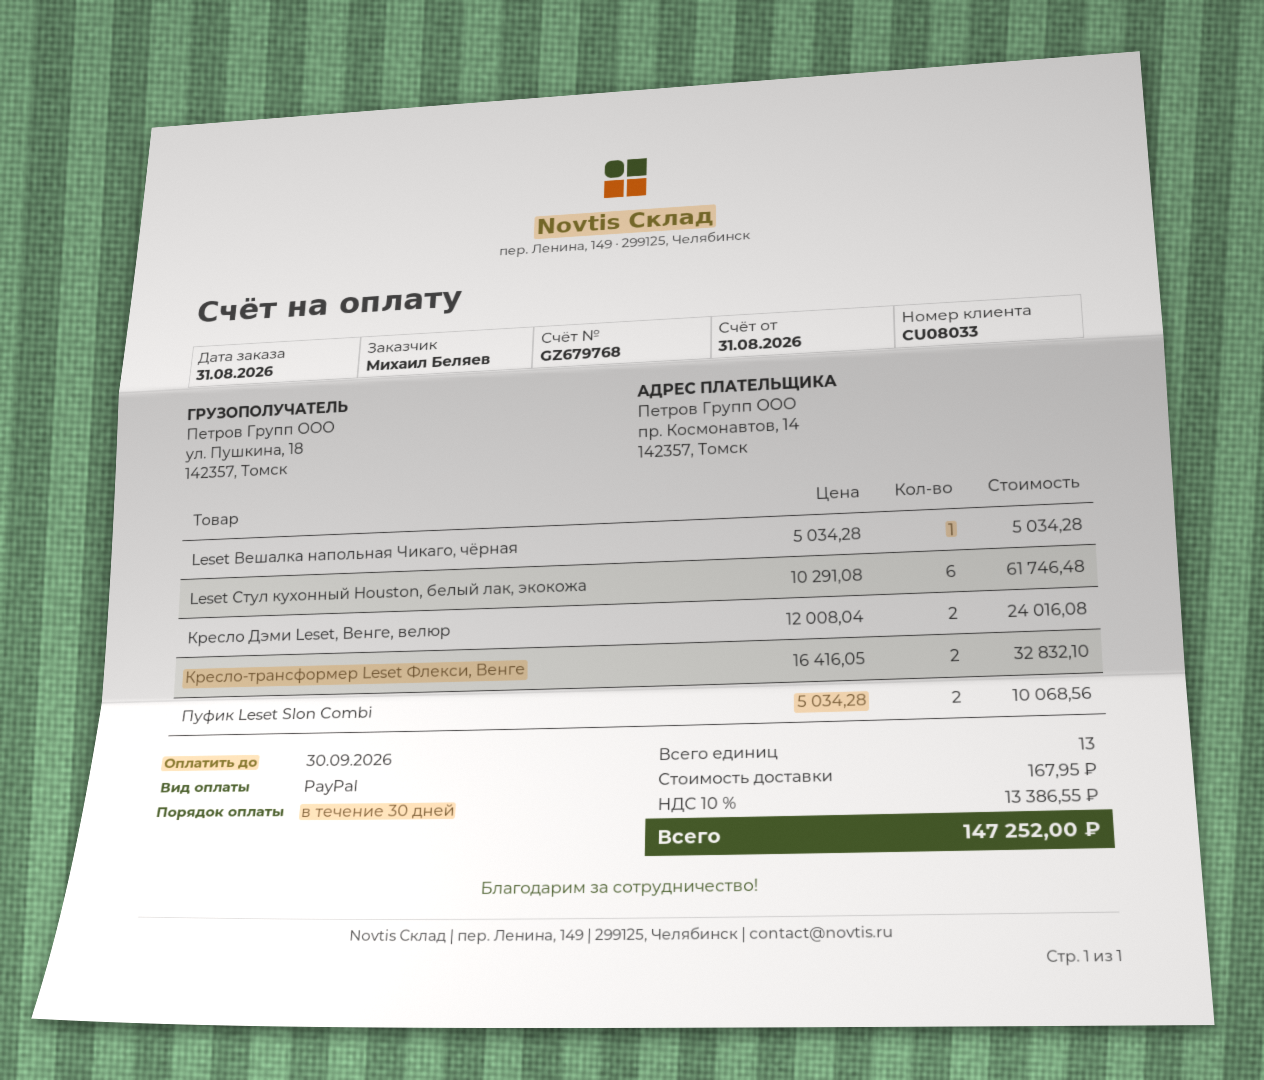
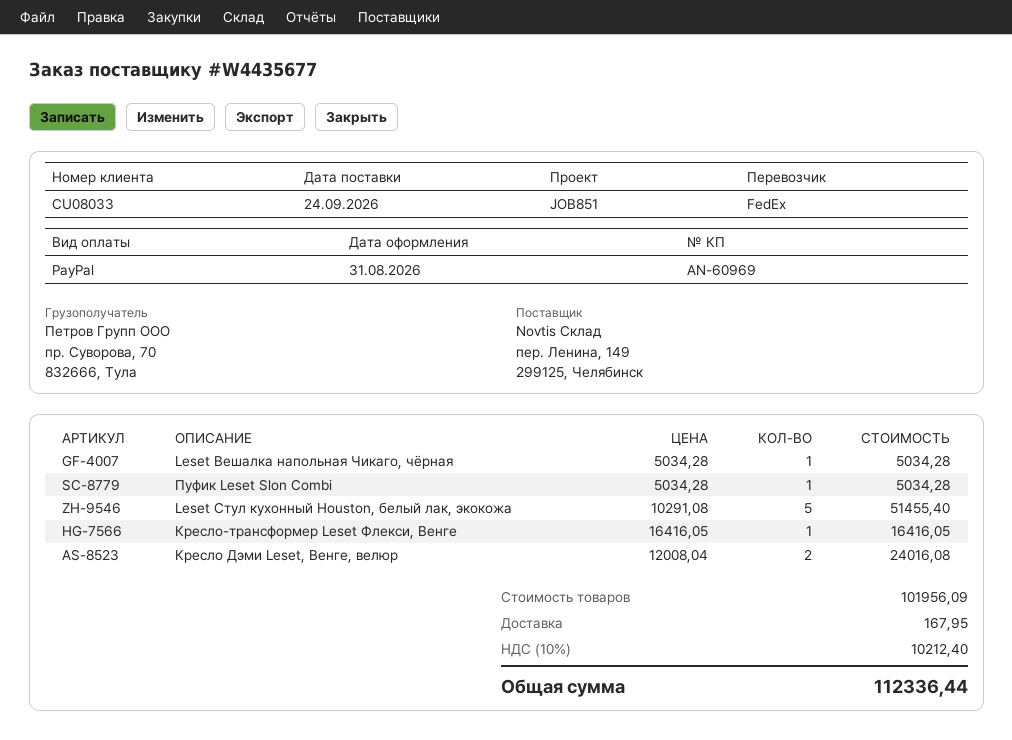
ship to: ул. Пушкина, 18, 142357, Томск -> пр. Суворова, 70, 832666, Тула
Leset Стул кухонный Houston, белый лак, экокожа: 6 x 10291.08 = 61746.48 -> 5 x 10291.08 = 51455.40
Кресло-трансформер Leset Флекси, Венге: 2 x 16416.05 = 32832.10 -> 1 x 16416.05 = 16416.05
Пуфик Leset Slon Combi: 2 x 5034.28 = 10068.56 -> 1 x 5034.28 = 5034.28
tax: 10% = 13386.55 -> 10% = 10212.40
total: 147252.00 -> 112336.44

